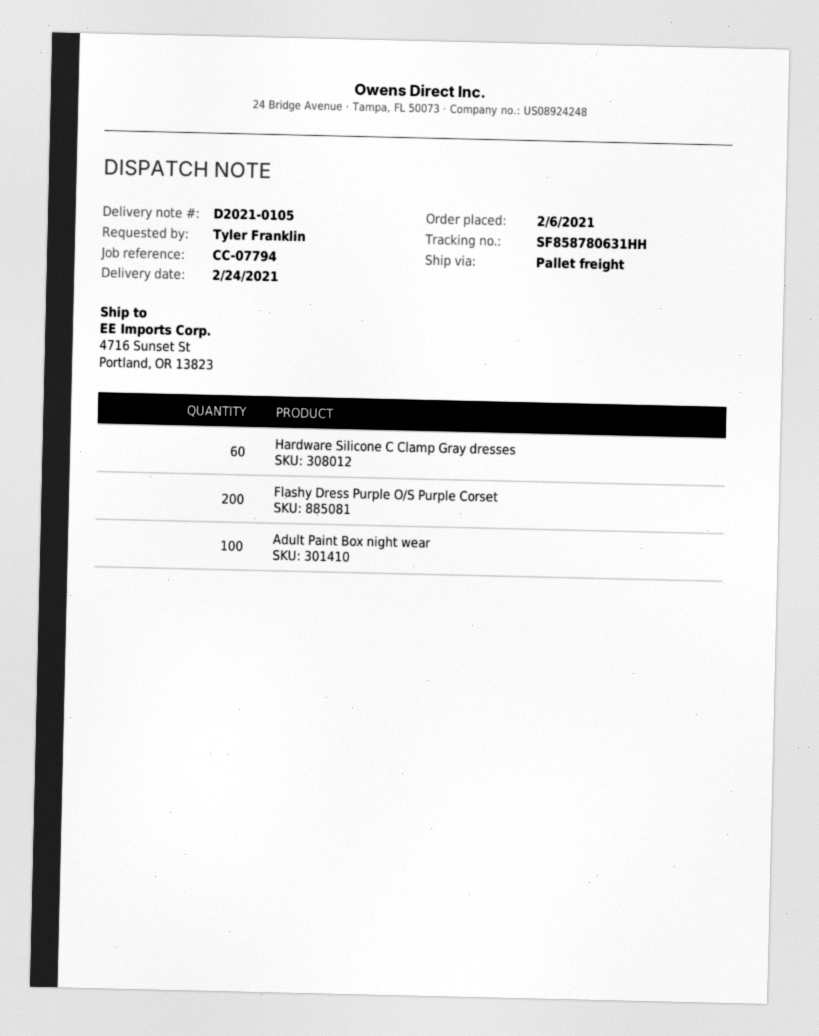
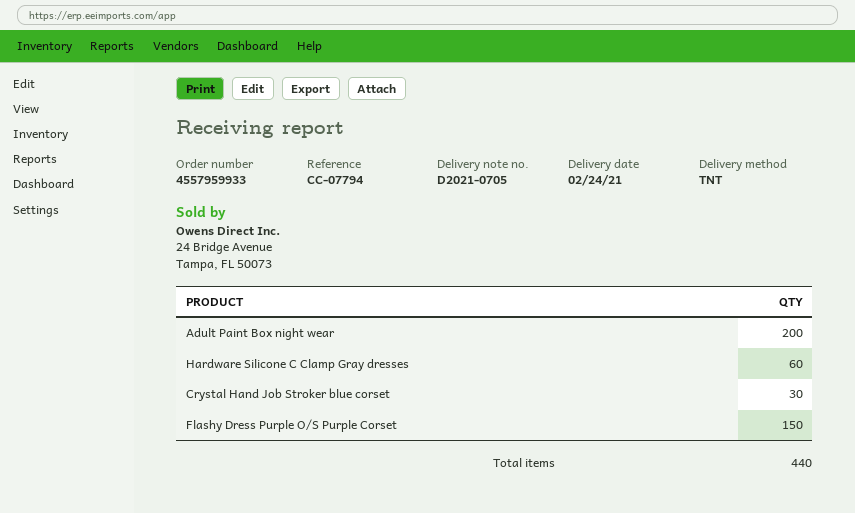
delivery note number: D2021-0105 -> D2021-0705
shipping method: pallet freight -> TNT
Flashy Dress Purple O/S Purple Corset: 200 -> 150
Adult Paint Box night wear: 100 -> 200
Crystal Hand Job Stroker blue corset: none -> 30

